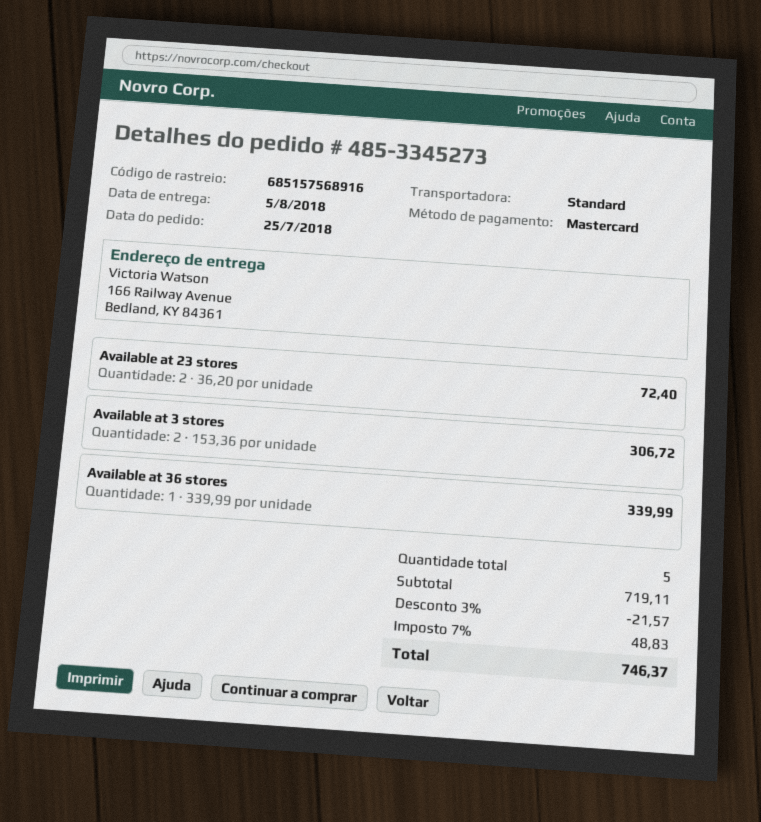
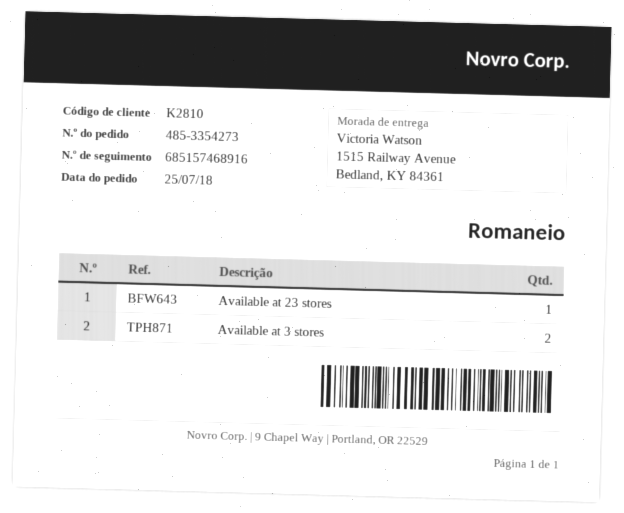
order number: 485-3345273 -> 485-3354273
tracking number: 685157568916 -> 685157468916
ship to: 166 Railway Avenue, Bedland, KY 84361 -> 1515 Railway Avenue, Bedland, KY 84361
Available at 23 stores: 2 -> 1
Available at 36 stores: 1 -> none

